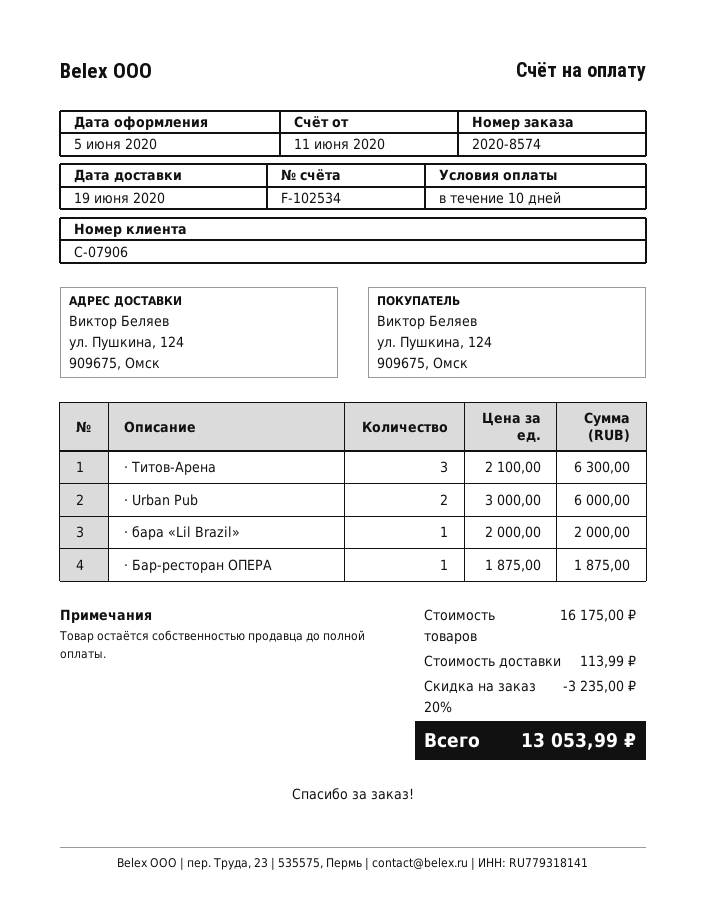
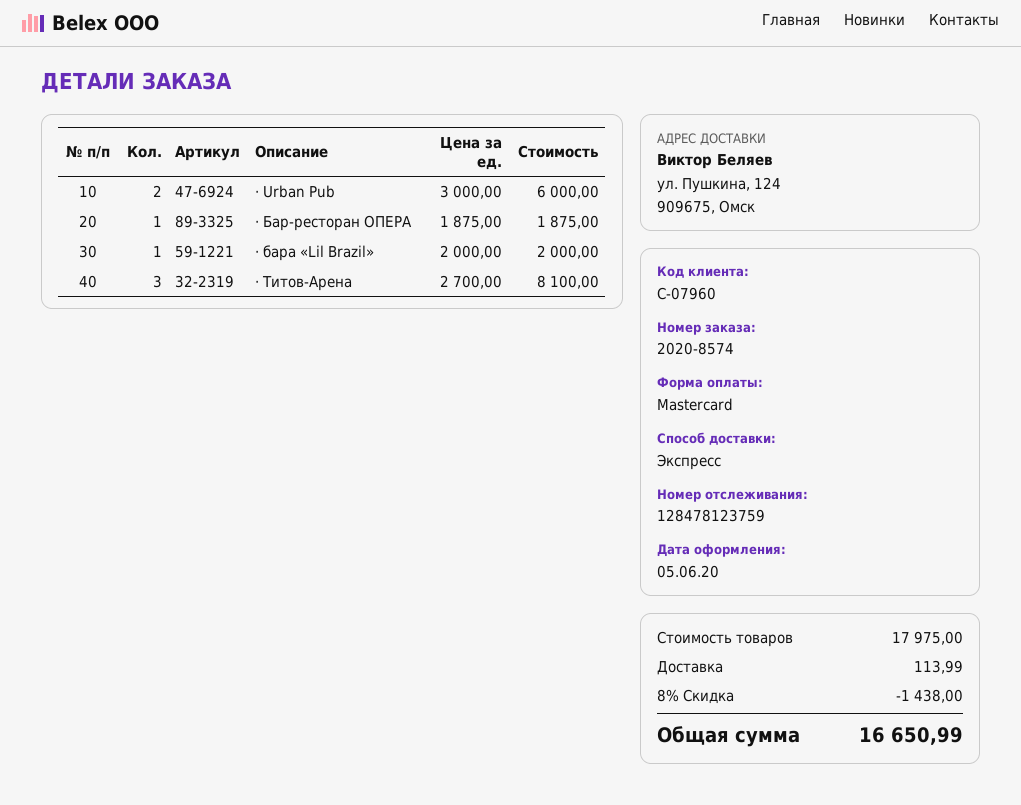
customer number: C-07906 -> C-07960
· Титов-Арена: 3 x 2100.00 = 6300.00 -> 3 x 2700.00 = 8100.00
subtotal: 16175.00 -> 17975.00
discount: 20% = 3235.00 -> 8% = 1438.00
total: 13053.99 -> 16650.99

